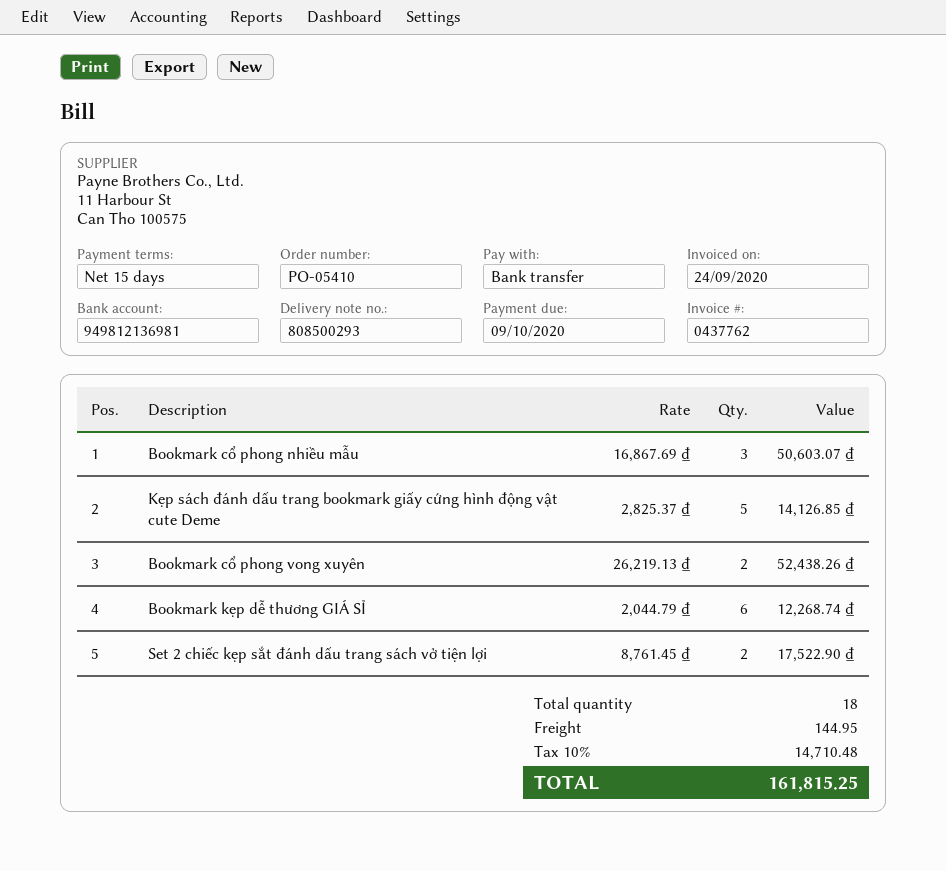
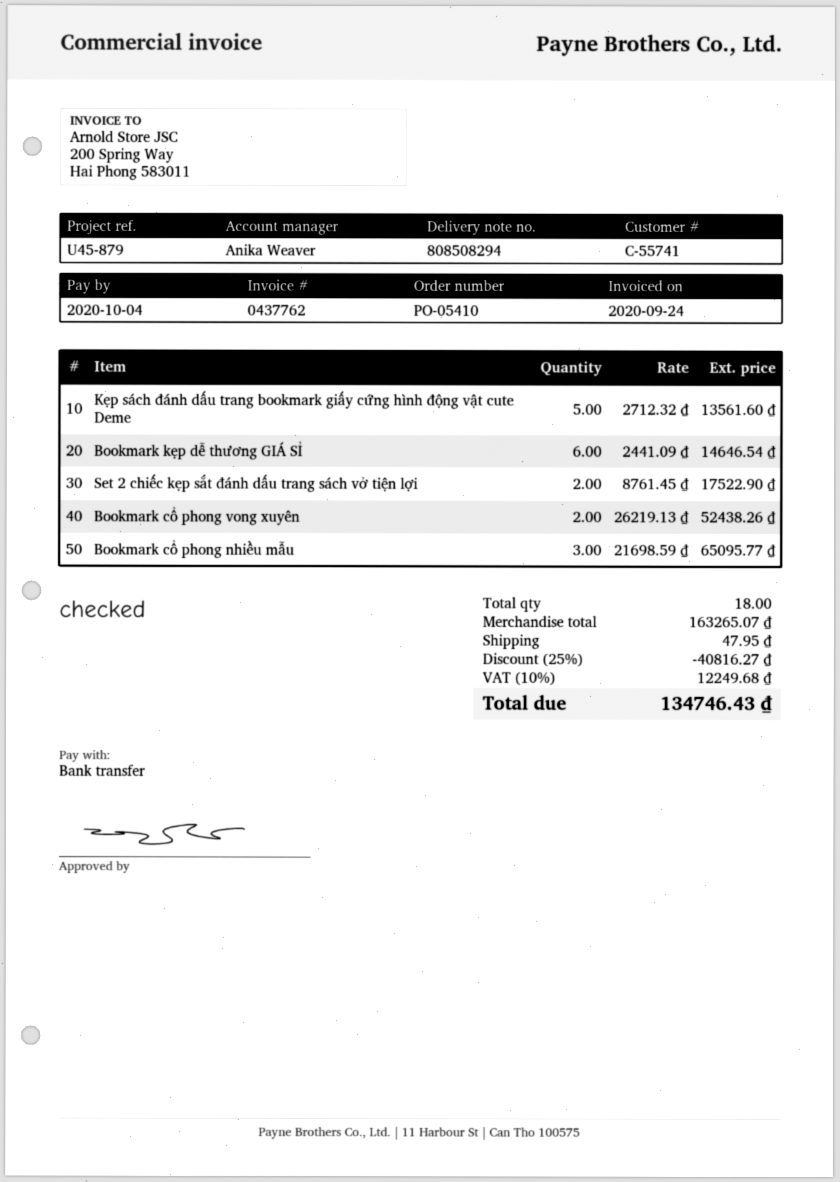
delivery note number: 808500293 -> 808508294
due date: 2020-10-09 -> 2020-10-04
Bookmark cổ phong nhiều mẫu: 3 x 16867.69 = 50603.07 -> 3 x 21698.59 = 65095.77
Kẹp sách đánh dấu trang bookmark giấy cứng hình động vật cute Deme: 5 x 2825.37 = 14126.85 -> 5 x 2712.32 = 13561.60
Bookmark kẹp dễ thương GIÁ SỈ: 6 x 2044.79 = 12268.74 -> 6 x 2441.09 = 14646.54
discount: none -> 25% = 40816.27
shipping: 144.95 -> 47.95
tax: 10% = 14710.48 -> 10% = 12249.68
total: 161815.25 -> 134746.43

